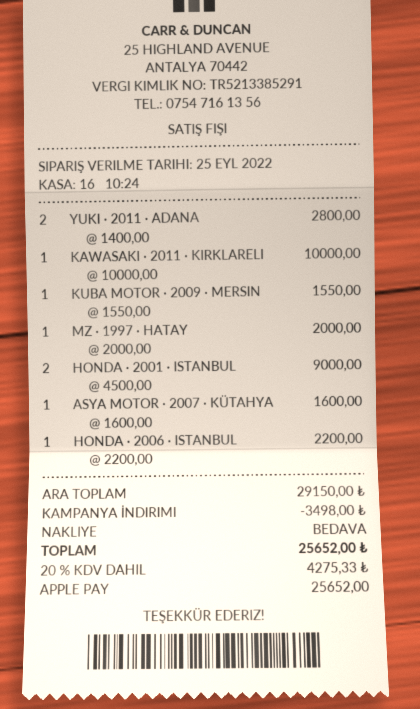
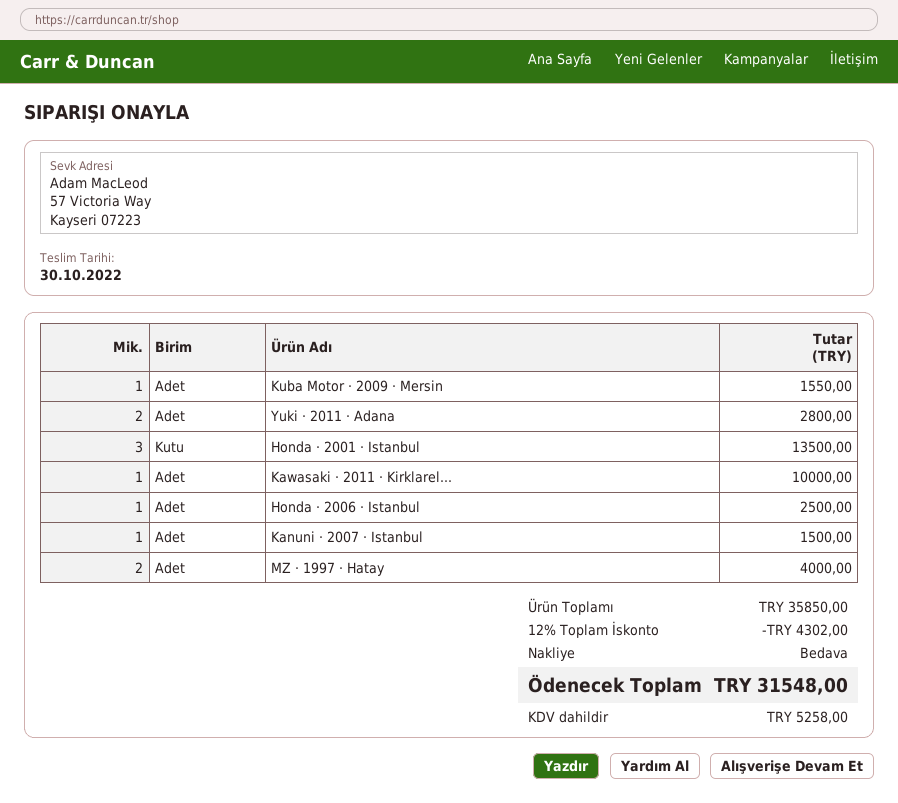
MZ · 1997 · HATAY: 1 for 2000.00 -> 2 for 4000.00
HONDA · 2001 · ISTANBUL: 2 for 9000.00 -> 3 for 13500.00
ASYA MOTOR · 2007 · KÜTAHYA: 1 for 1600.00 -> none
HONDA · 2006 · ISTANBUL: 1 for 2200.00 -> 1 for 2500.00
Kanuni · 2007 · Istanbul: none -> 1 for 1500.00
subtotal: 29150.00 -> 35850.00
discount: 3498.00 -> 4302.00
tax: 4275.33 -> 5258.00
total: 25652.00 -> 31548.00

